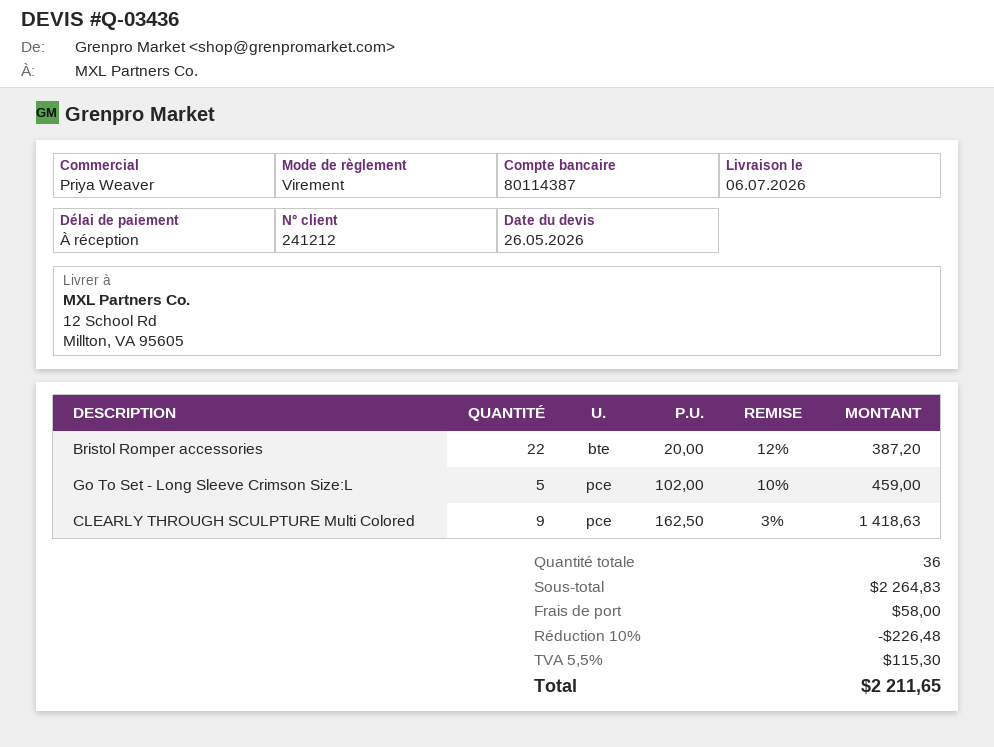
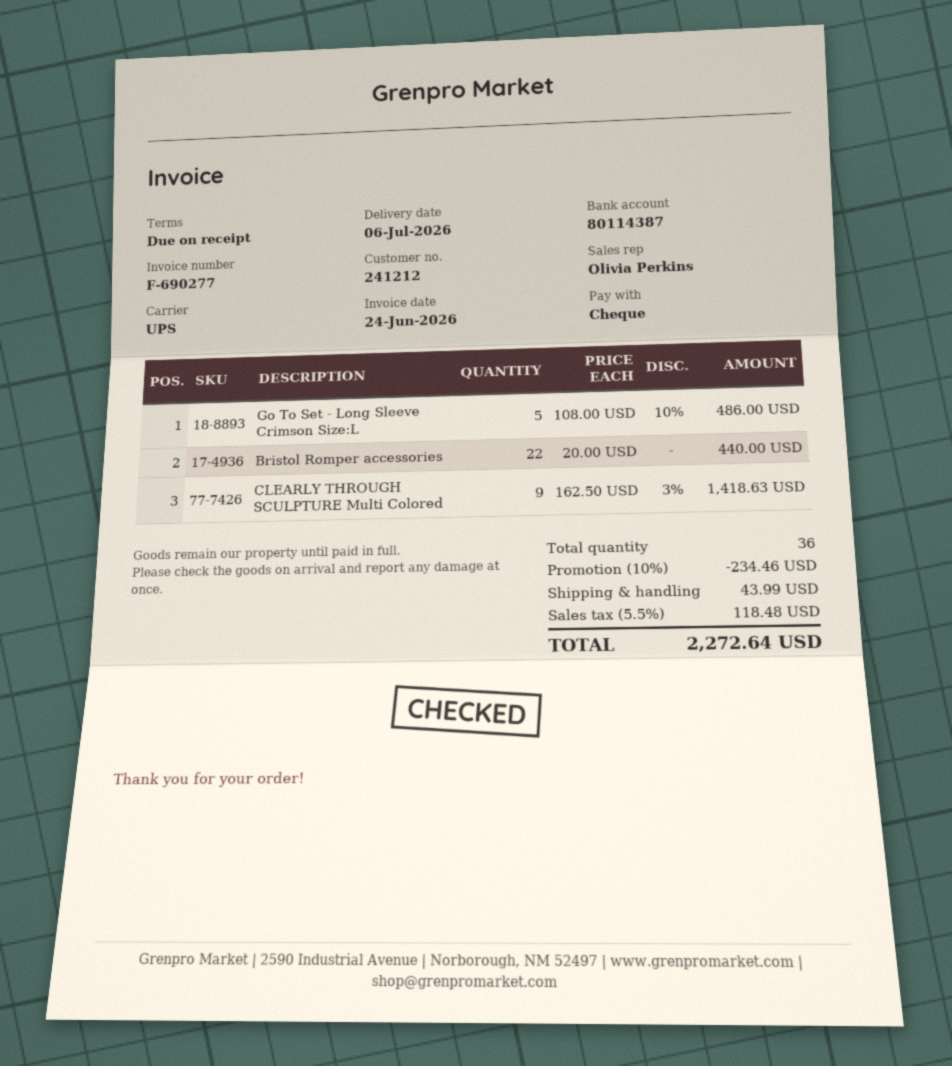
sales rep: Priya Weaver -> Olivia Perkins
payment method: bank transfer -> cheque
Bristol Romper accessories: 22 x 20.00 - 12% = 387.20 -> 22 x 20.00 = 440.00
Go To Set - Long Sleeve Crimson Size:L: 5 x 102.00 - 10% = 459.00 -> 5 x 108.00 - 10% = 486.00
discount: 10% = 226.48 -> 10% = 234.46
shipping: 58.00 -> 43.99
tax: 5.5% = 115.30 -> 5.5% = 118.48
total: 2211.65 -> 2272.64

